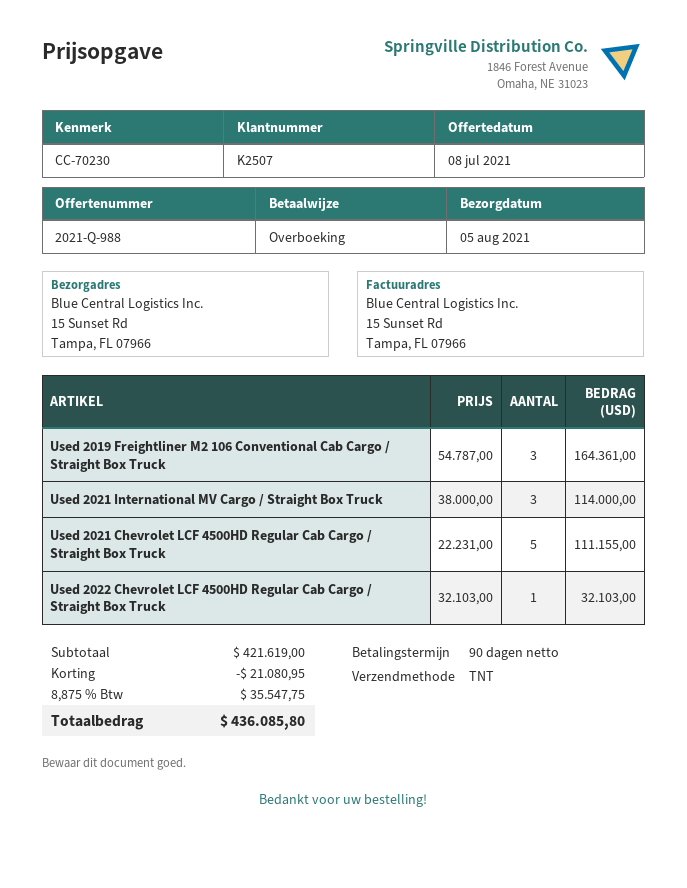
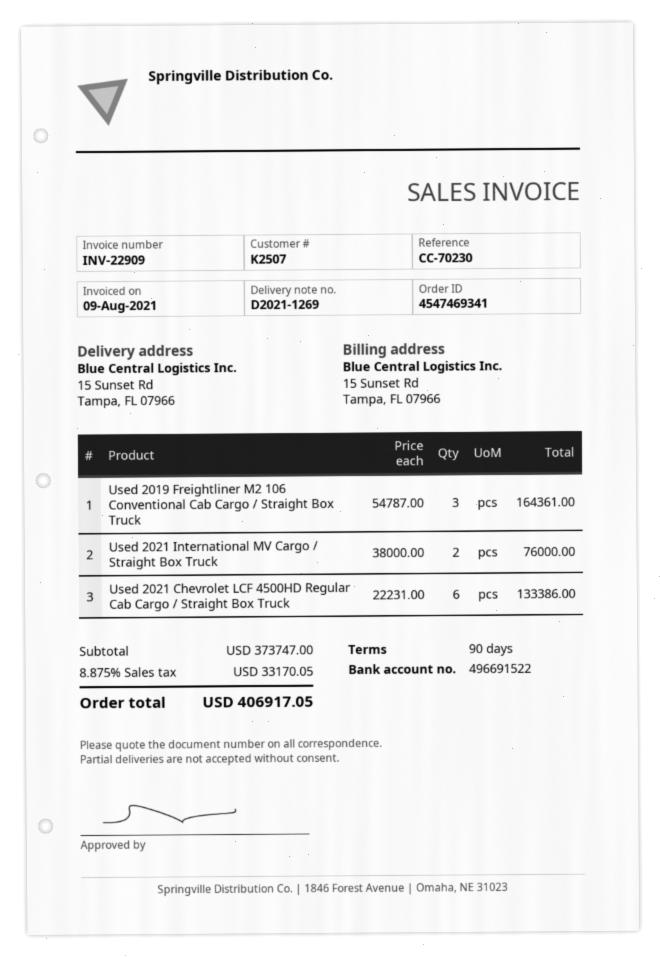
Used 2021 International MV Cargo / Straight Box Truck: 3 x 38000.00 = 114000.00 -> 2 x 38000.00 = 76000.00
Used 2021 Chevrolet LCF 4500HD Regular Cab Cargo / Straight Box Truck: 5 x 22231.00 = 111155.00 -> 6 x 22231.00 = 133386.00
Used 2022 Chevrolet LCF 4500HD Regular Cab Cargo / Straight Box Truck: 1 x 32103.00 = 32103.00 -> none
subtotal: 421619.00 -> 373747.00
discount: 21080.95 -> none
tax: 8.875% = 35547.75 -> 8.875% = 33170.05
total: 436085.80 -> 406917.05

